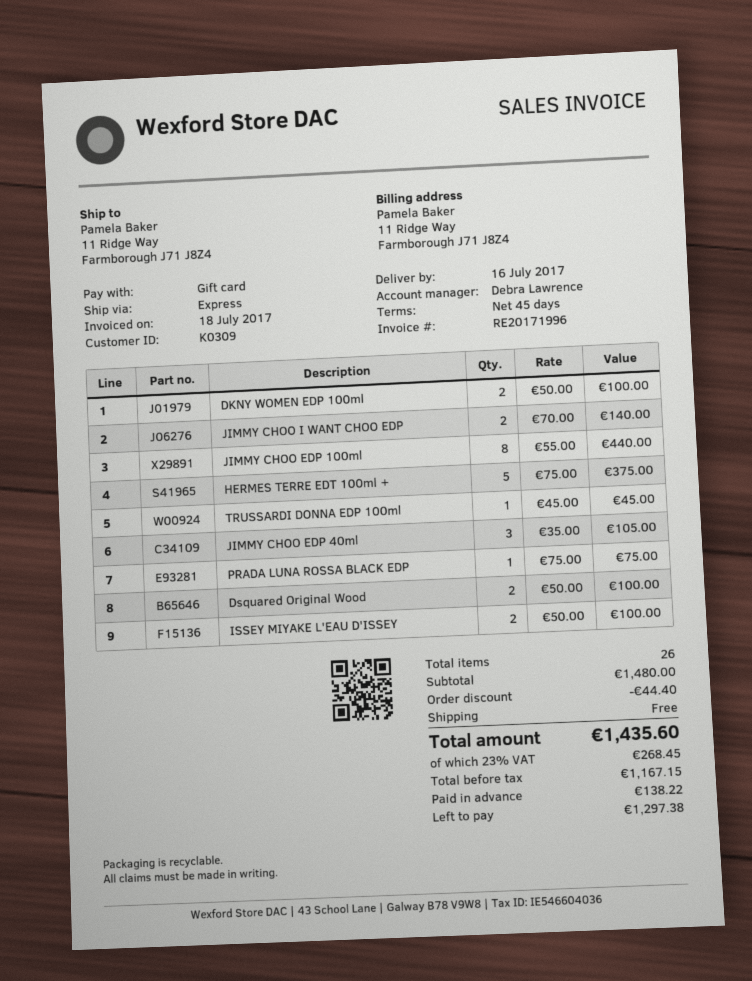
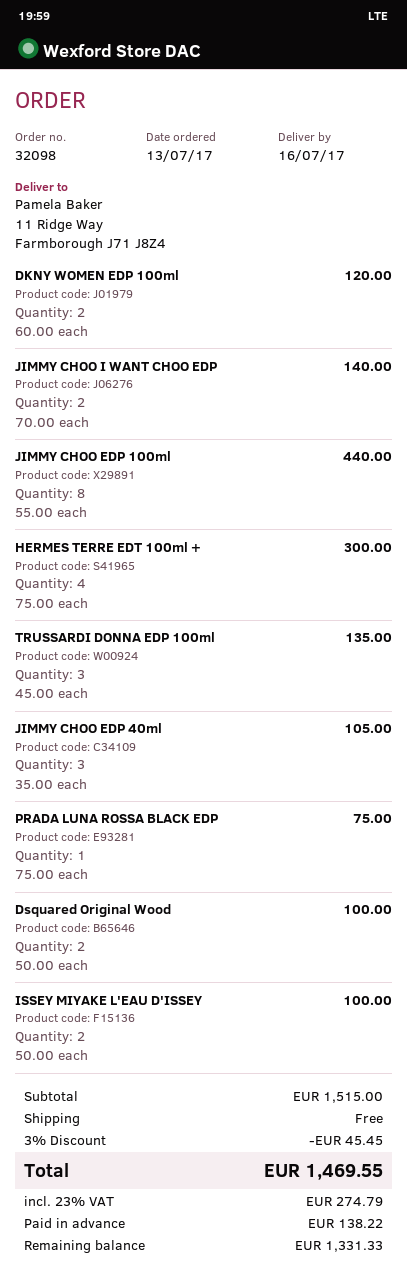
DKNY WOMEN EDP 100ml: 2 x 50.00 = 100.00 -> 2 x 60.00 = 120.00
HERMES TERRE EDT 100ml +: 5 x 75.00 = 375.00 -> 4 x 75.00 = 300.00
TRUSSARDI DONNA EDP 100ml: 1 x 45.00 = 45.00 -> 3 x 45.00 = 135.00
subtotal: 1480.00 -> 1515.00
discount: 44.40 -> 45.45
tax: 23% = 268.45 -> 23% = 274.79
total: 1435.60 -> 1469.55
balance: 1297.38 -> 1331.33

